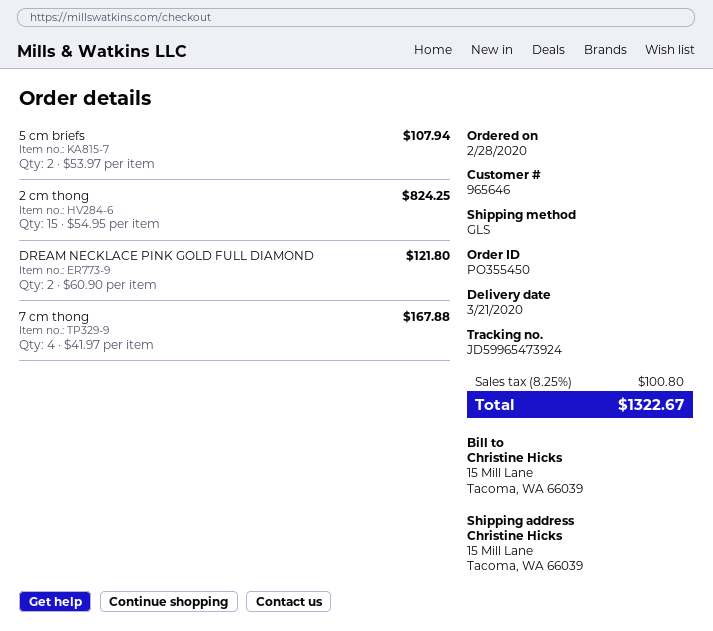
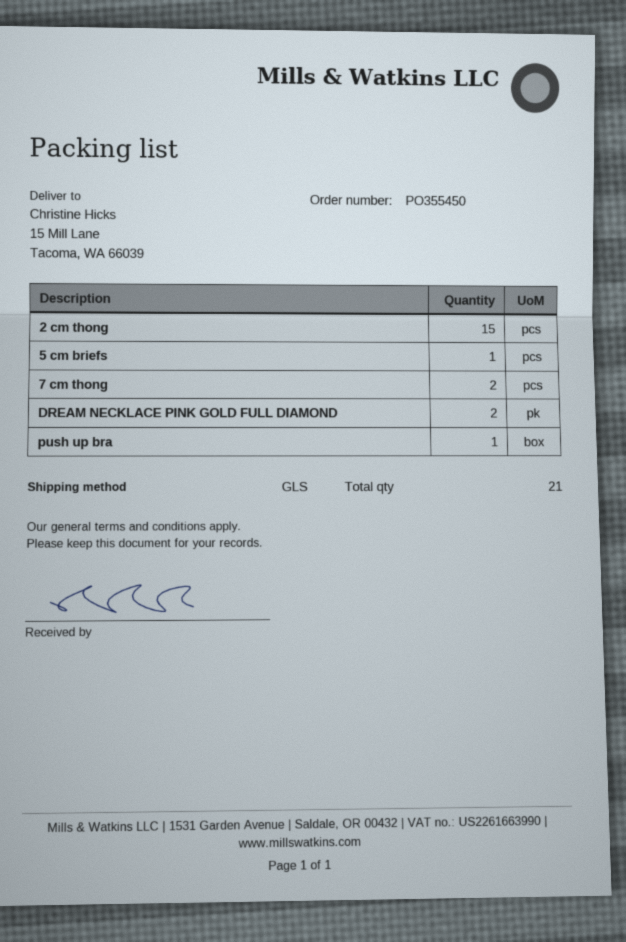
5 cm briefs: 2 -> 1
7 cm thong: 4 -> 2
push up bra: none -> 1

